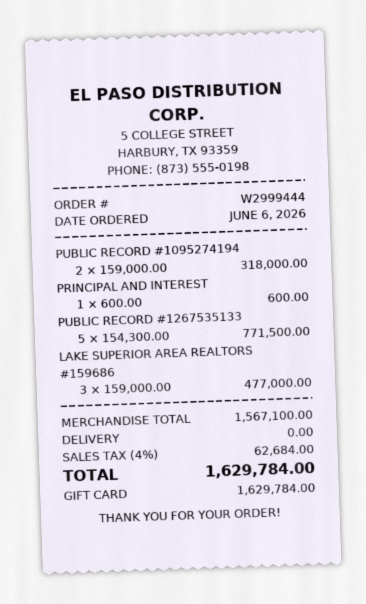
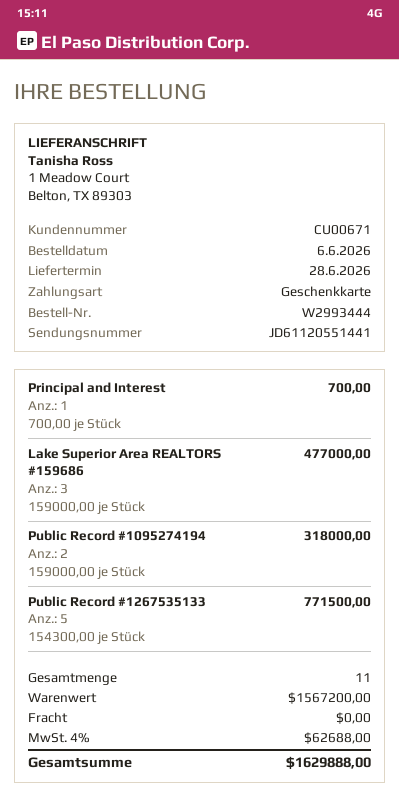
order number: W2999444 -> W2993444
PRINCIPAL AND INTEREST: 1 x 600.00 = 600.00 -> 1 x 700.00 = 700.00
subtotal: 1567100.00 -> 1567200.00
tax: 4% = 62684.00 -> 4% = 62688.00
total: 1629784.00 -> 1629888.00

